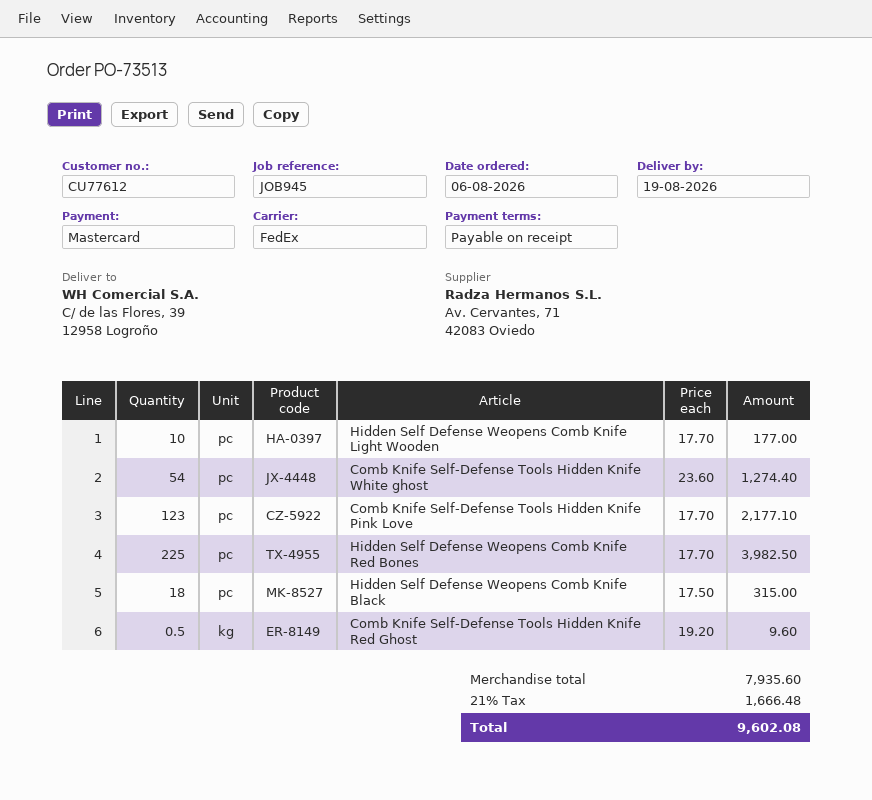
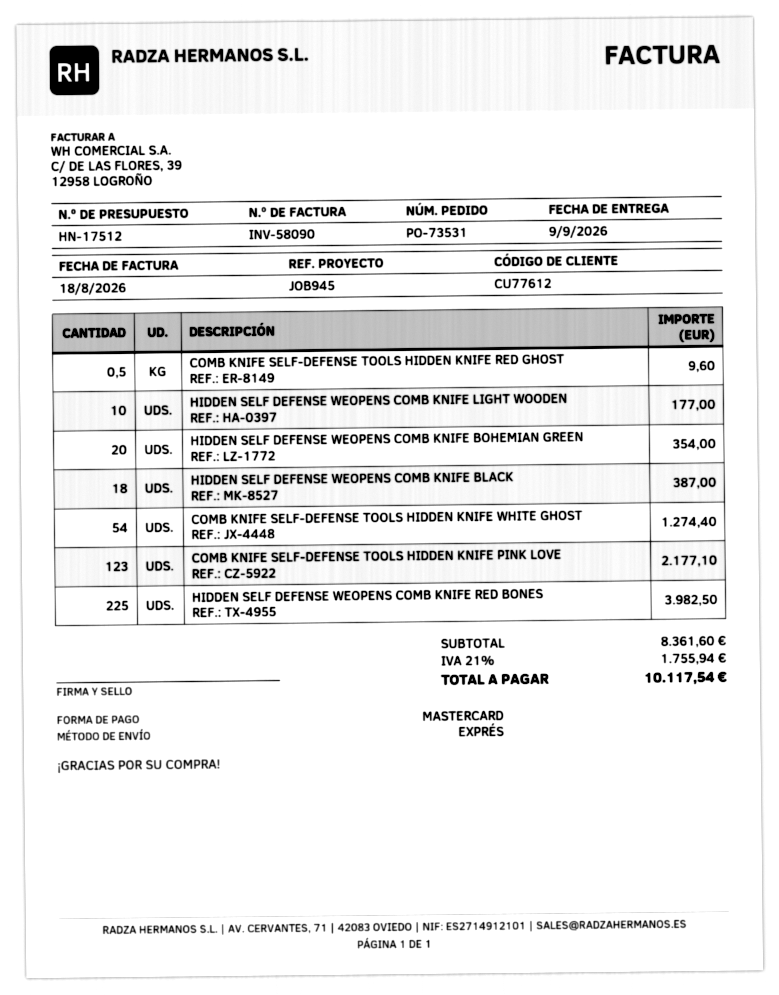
order number: PO-73513 -> PO-73531
delivery date: 2026-08-19 -> 2026-09-09
shipping method: FedEx -> express
Hidden Self Defense Weopens Comb Knife Black: 18 for 315.00 -> 18 for 387.00
HIDDEN SELF DEFENSE WEOPENS COMB KNIFE BOHEMIAN GREEN: none -> 20 for 354.00
subtotal: 7935.60 -> 8361.60
tax: 21% = 1666.48 -> 21% = 1755.94
total: 9602.08 -> 10117.54

